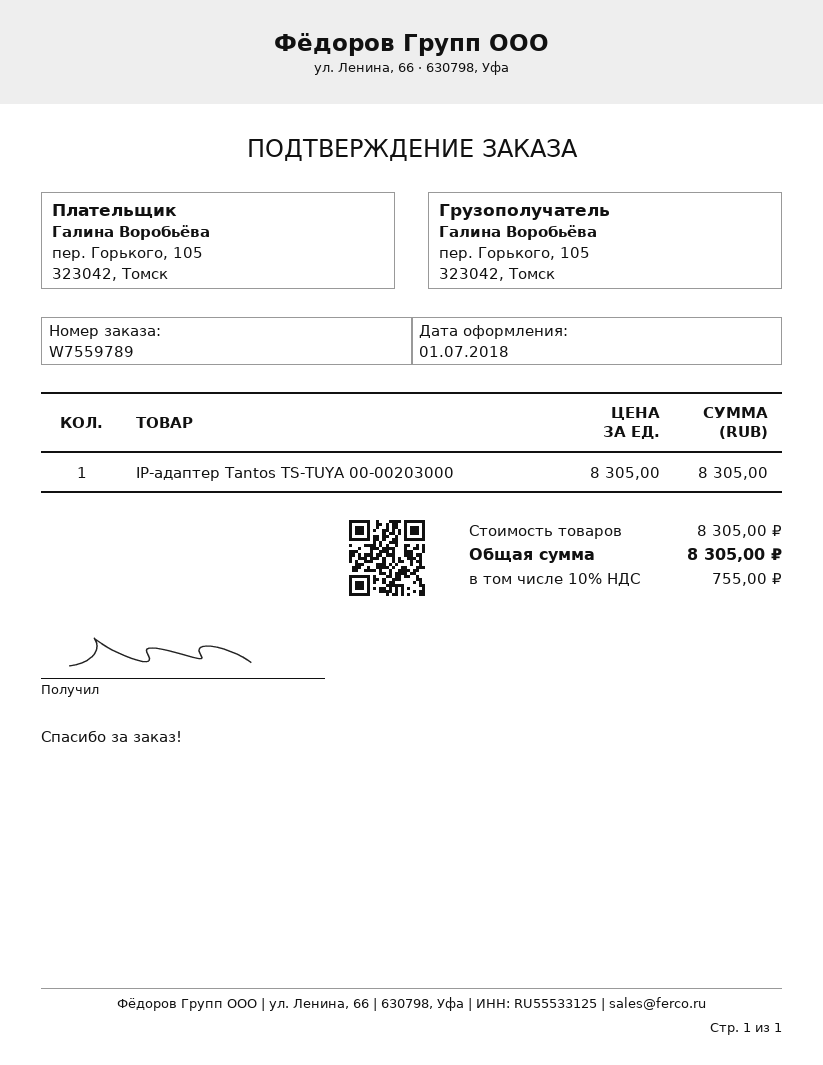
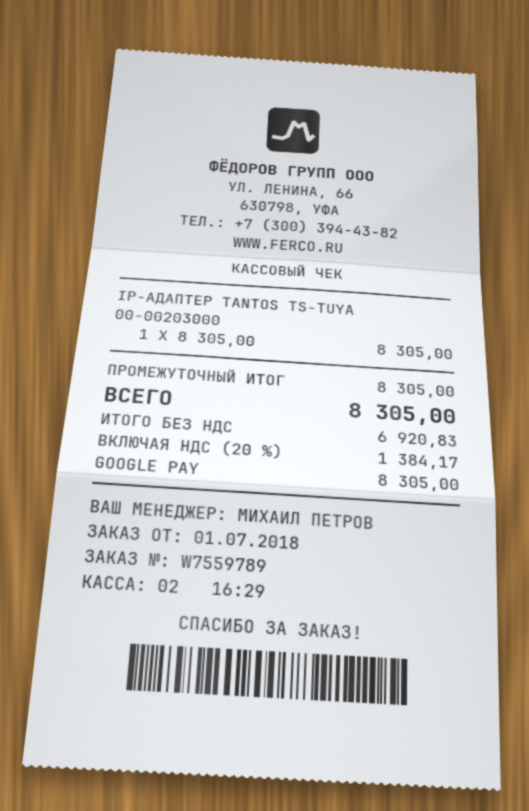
tax: 10% = 755.00 -> 20% = 1384.17

